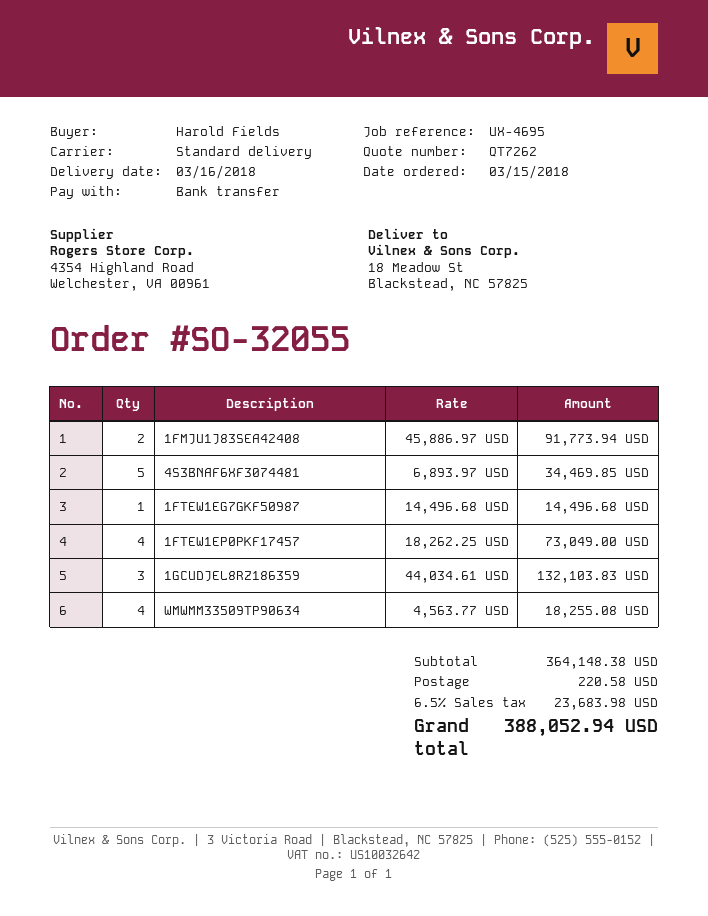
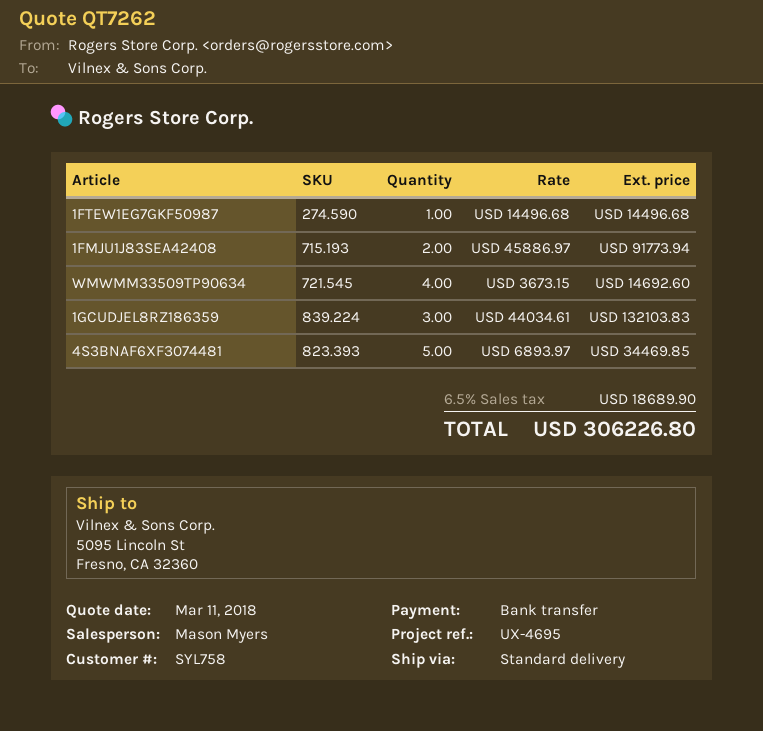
ship to: 18 Meadow St, Blackstead, NC 57825 -> 5095 Lincoln St, Fresno, CA 32360
1FTEW1EP0PKF17457: 4 x 18262.25 = 73049.00 -> none
WMWMM33509TP90634: 4 x 4563.77 = 18255.08 -> 4 x 3673.15 = 14692.60
shipping: 220.58 -> none
tax: 6.5% = 23683.98 -> 6.5% = 18689.90
total: 388052.94 -> 306226.80

